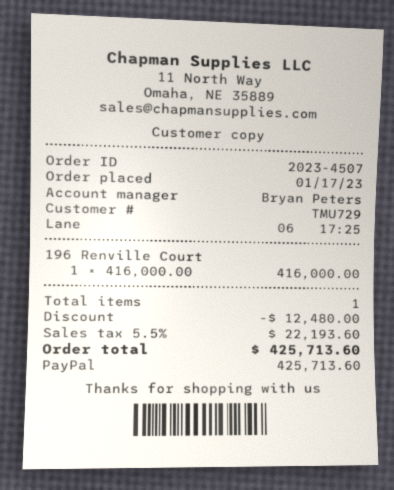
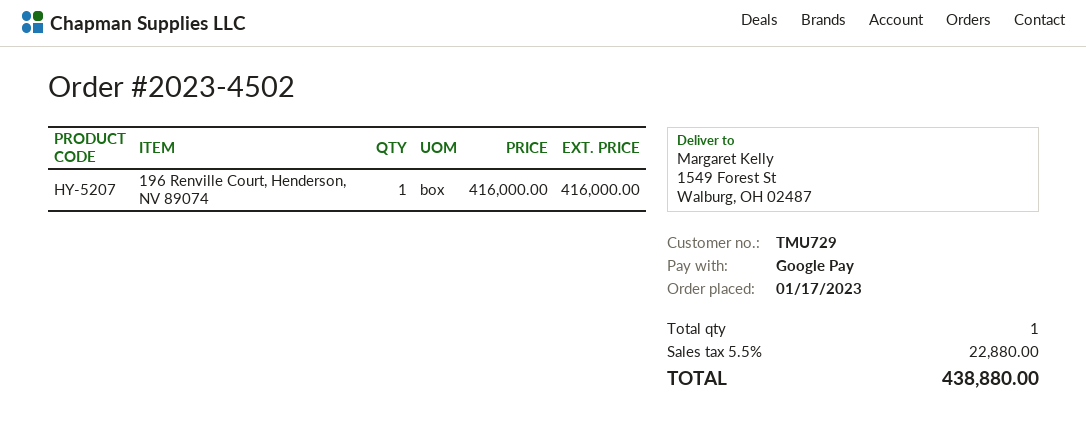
order number: 2023-4507 -> 2023-4502
payment method: PayPal -> Google Pay
discount: 12480.00 -> none
tax: 5.5% = 22193.60 -> 5.5% = 22880.00
total: 425713.60 -> 438880.00

